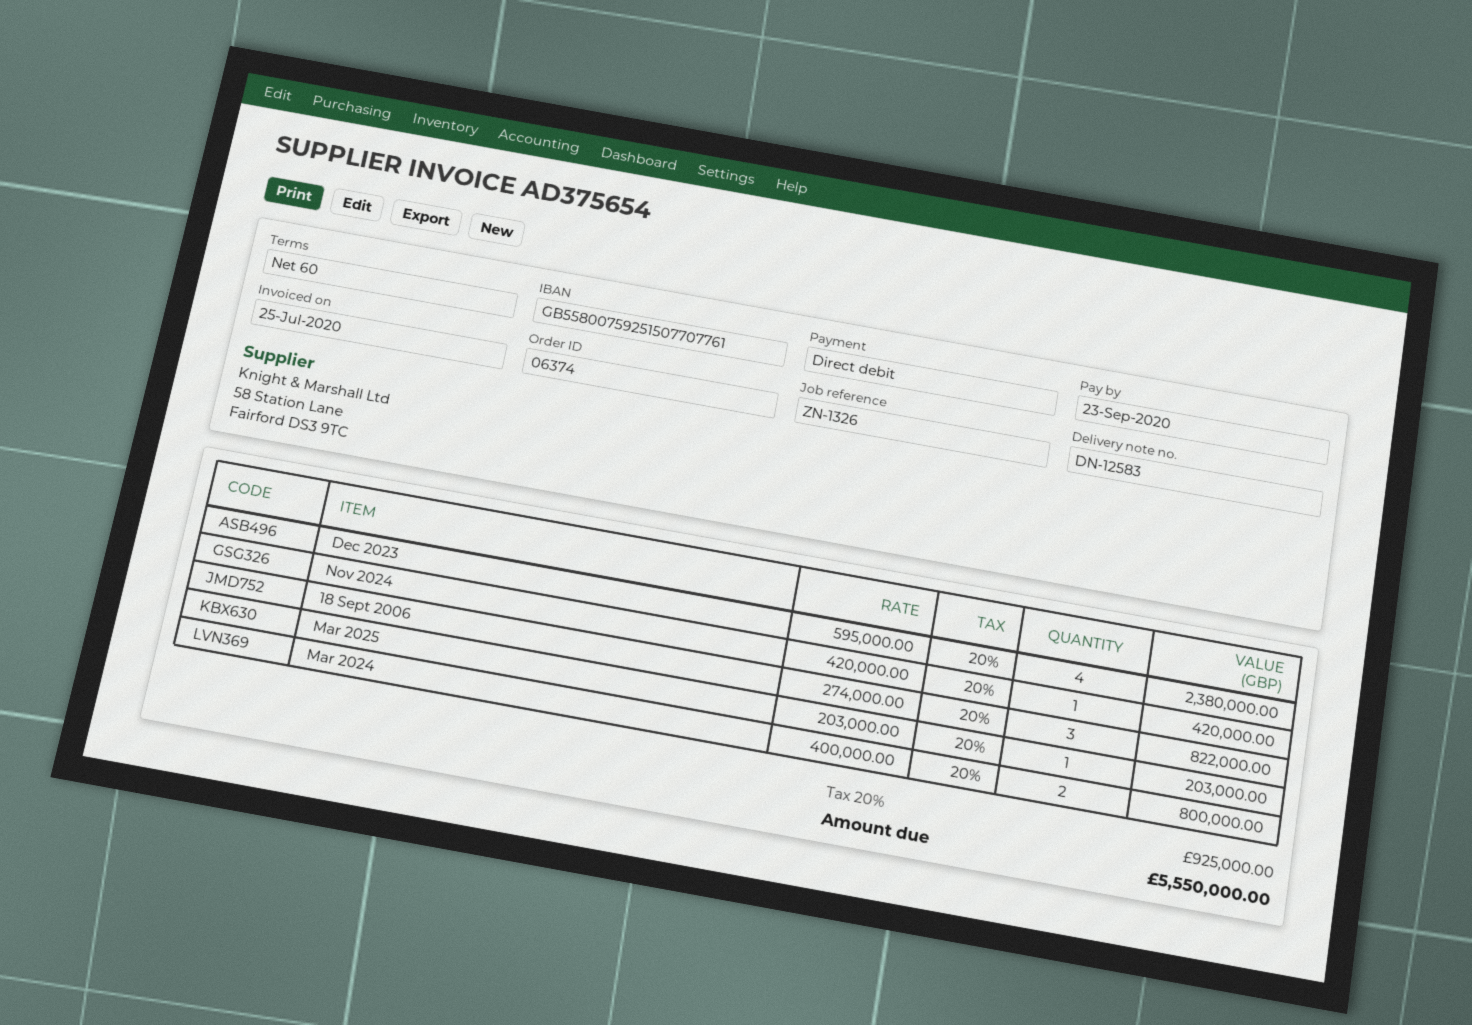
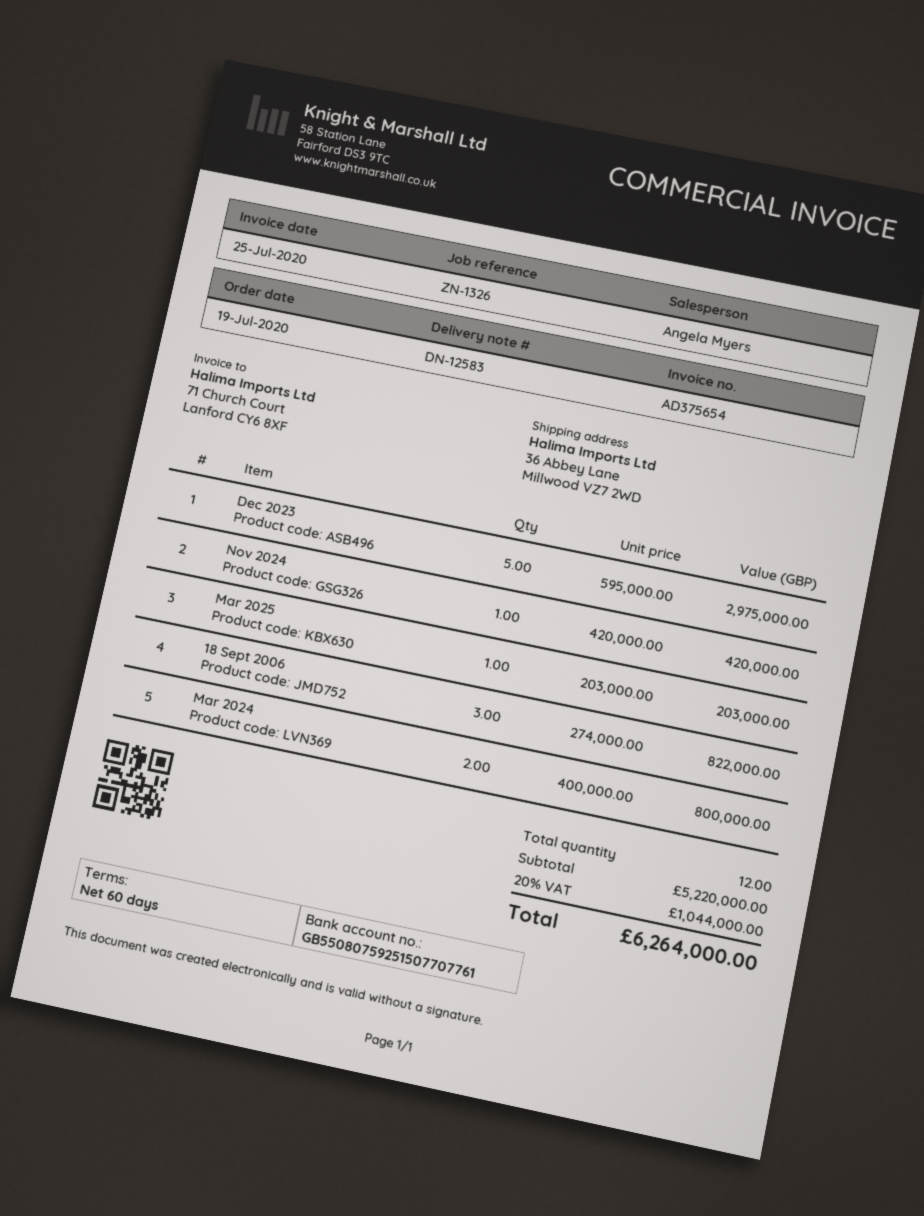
bank account: GB55800759251507707761 -> GB55080759251507707761
Dec 2023: 4 x 595000.00 = 2380000.00 -> 5 x 595000.00 = 2975000.00
tax: 20% = 925000.00 -> 20% = 1044000.00
total: 5550000.00 -> 6264000.00

